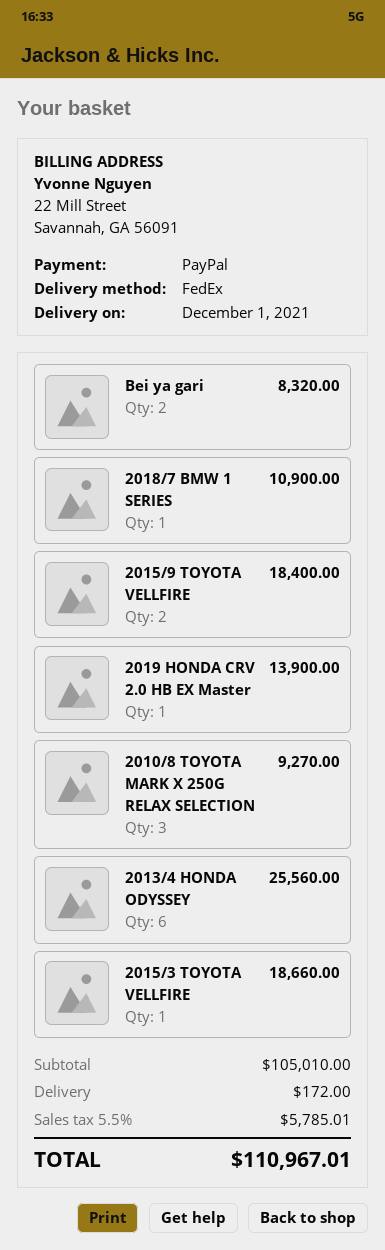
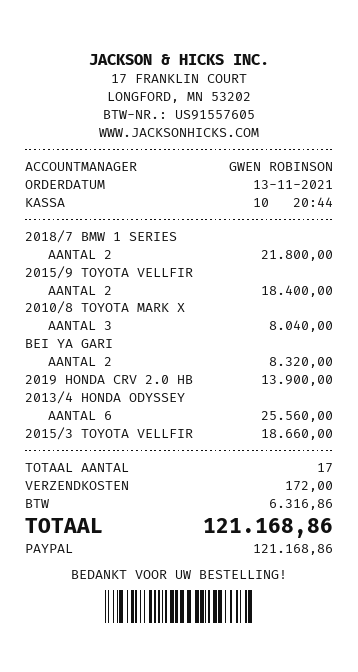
2018/7 BMW 1 SERIES: 1 for 10900.00 -> 2 for 21800.00
2010/8 TOYOTA MARK X 250G RELAX SELECTION: 3 for 9270.00 -> 3 for 8040.00
tax: 5785.01 -> 6316.86
total: 110967.01 -> 121168.86

